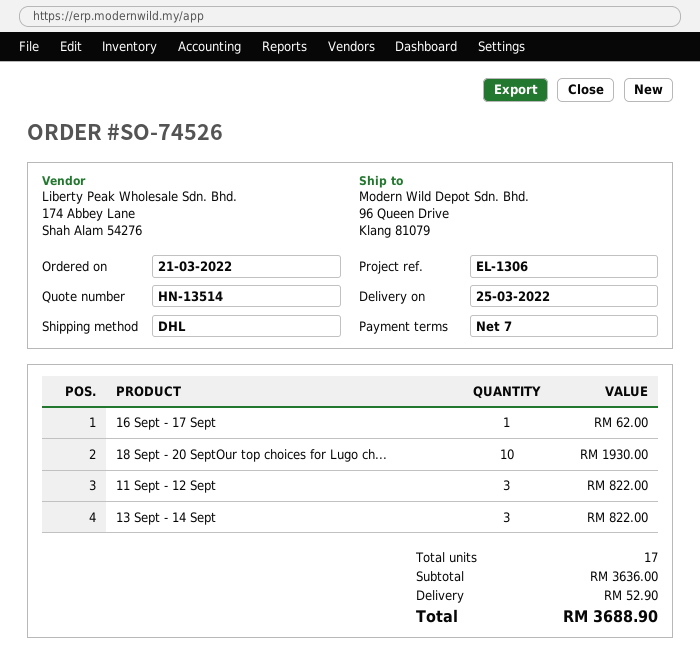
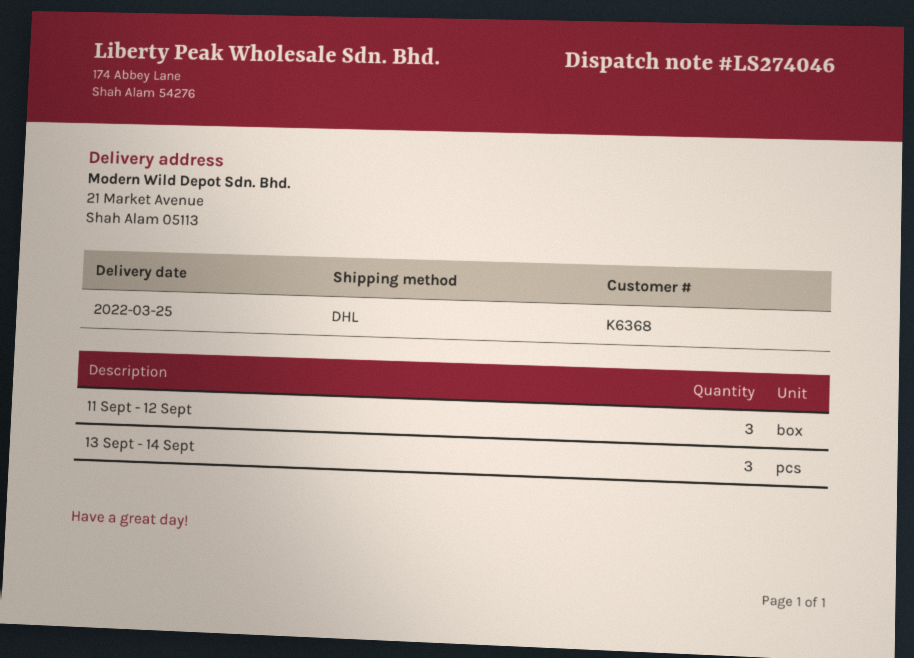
ship to: 96 Queen Drive, Klang 81079 -> 21 Market Avenue, Shah Alam 05113
16 Sept - 17 Sept: 1 -> none
18 Sept - 20 SeptOur top choices for Lugo ch...: 10 -> none

